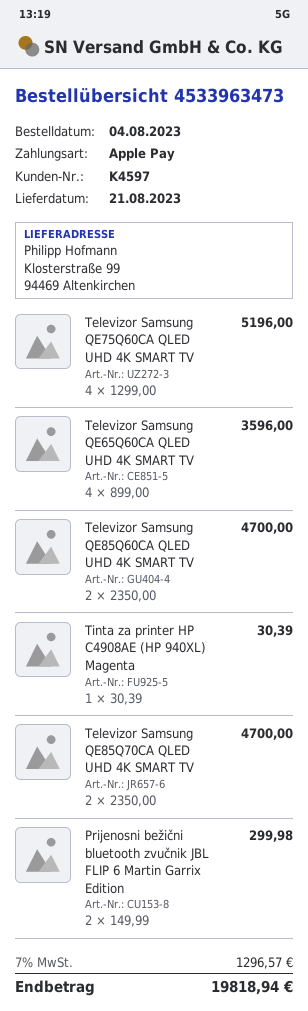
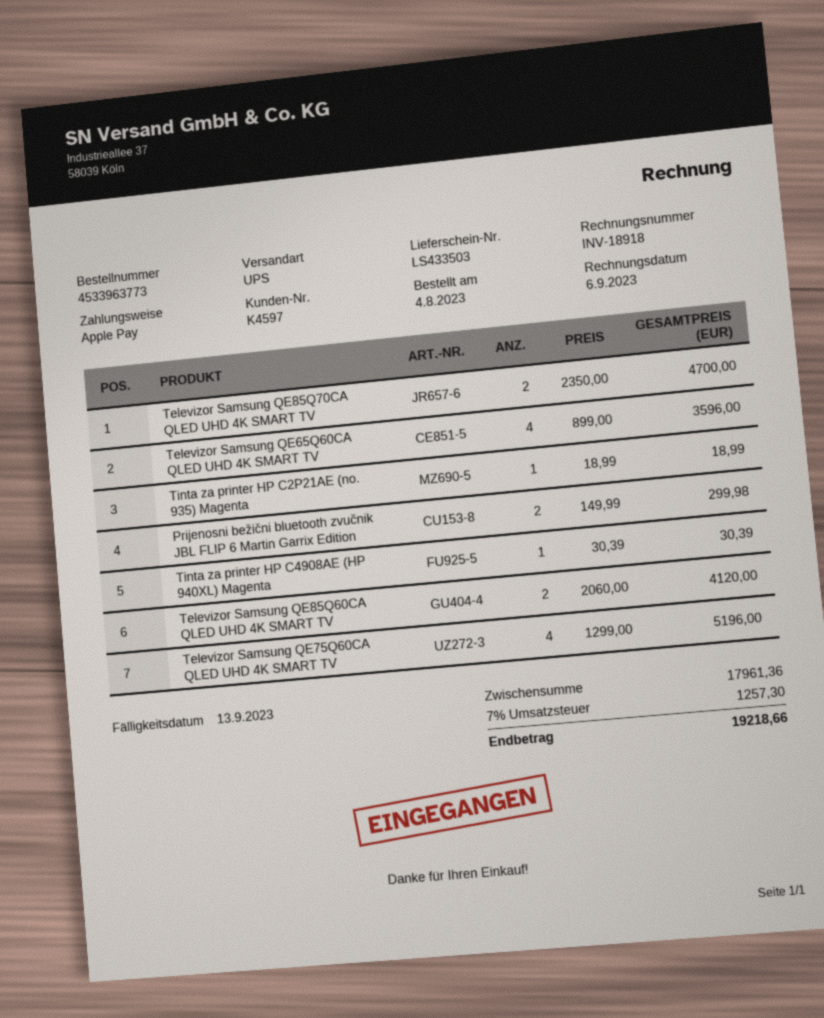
order number: 4533963473 -> 4533963773
Televizor Samsung QE85Q60CA QLED UHD 4K SMART TV: 2 x 2350.00 = 4700.00 -> 2 x 2060.00 = 4120.00
Tinta za printer HP C2P21AE (no. 935) Magenta: none -> 1 x 18.99 = 18.99
tax: 7% = 1296.57 -> 7% = 1257.30
total: 19818.94 -> 19218.66

